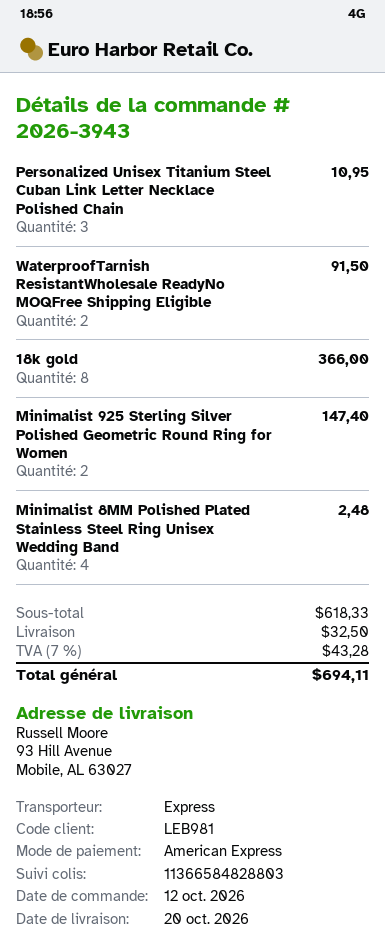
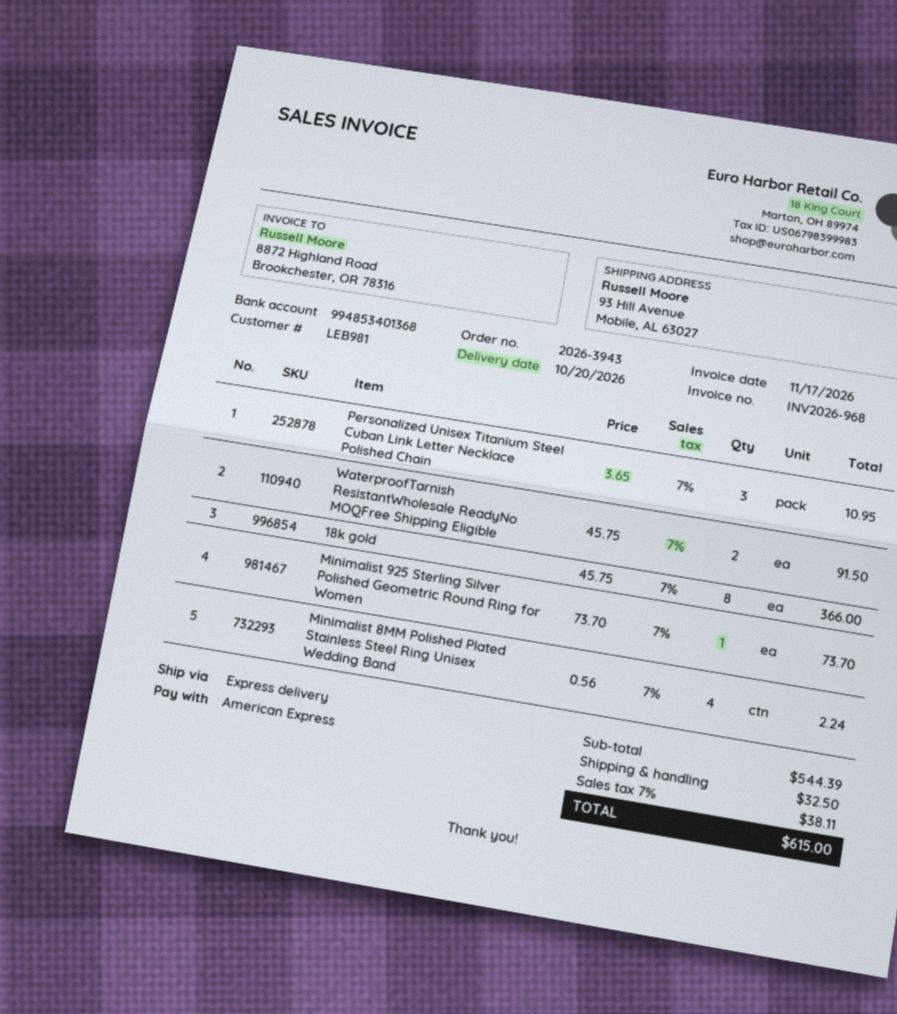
Minimalist 925 Sterling Silver Polished Geometric Round Ring for Women: 2 for 147.40 -> 1 for 73.70
Minimalist 8MM Polished Plated Stainless Steel Ring Unisex Wedding Band: 4 for 2.48 -> 4 for 2.24
subtotal: 618.33 -> 544.39
tax: 7% = 43.28 -> 7% = 38.11
total: 694.11 -> 615.00

